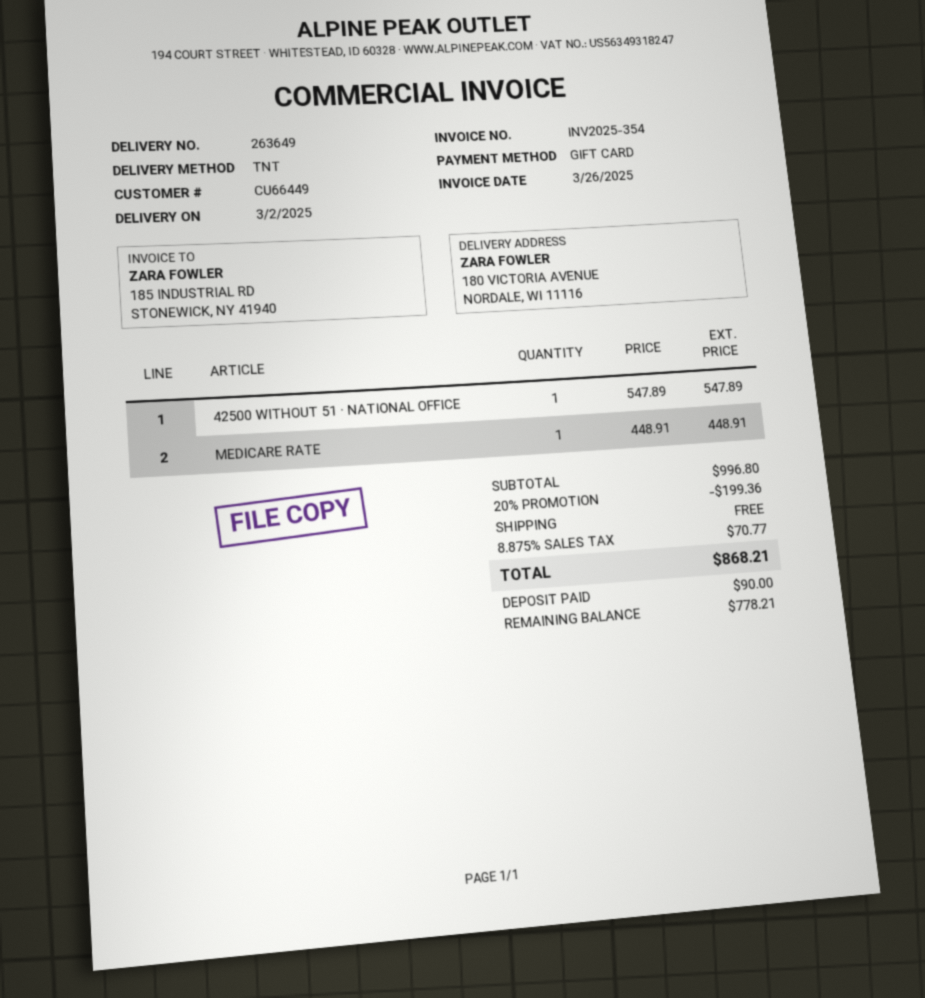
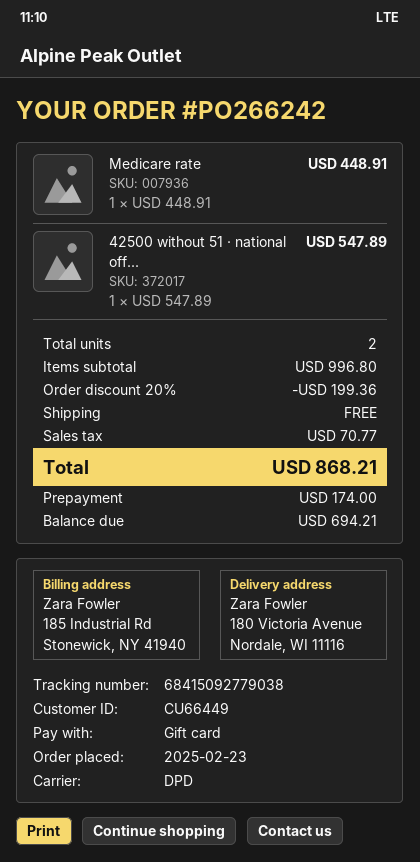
shipping method: TNT -> DPD
deposit: 90.00 -> 174.00
balance: 778.21 -> 694.21

